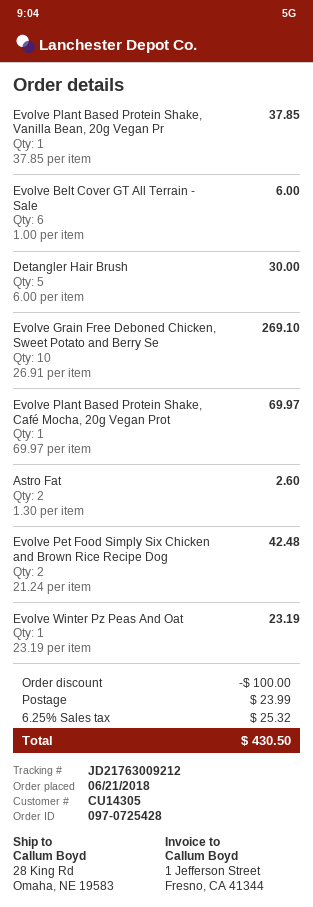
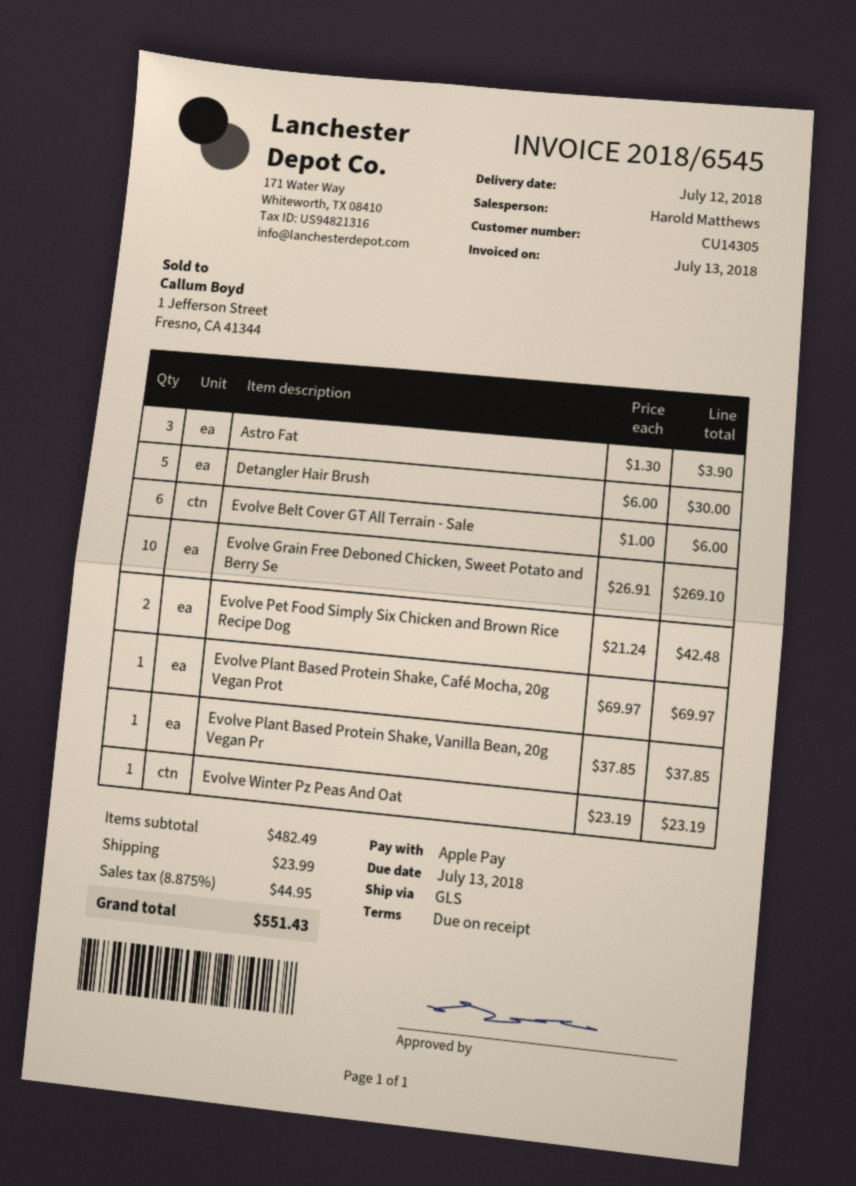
Astro Fat: 2 x 1.30 = 2.60 -> 3 x 1.30 = 3.90
discount: 100.00 -> none
tax: 6.25% = 25.32 -> 8.875% = 44.95
total: 430.50 -> 551.43

